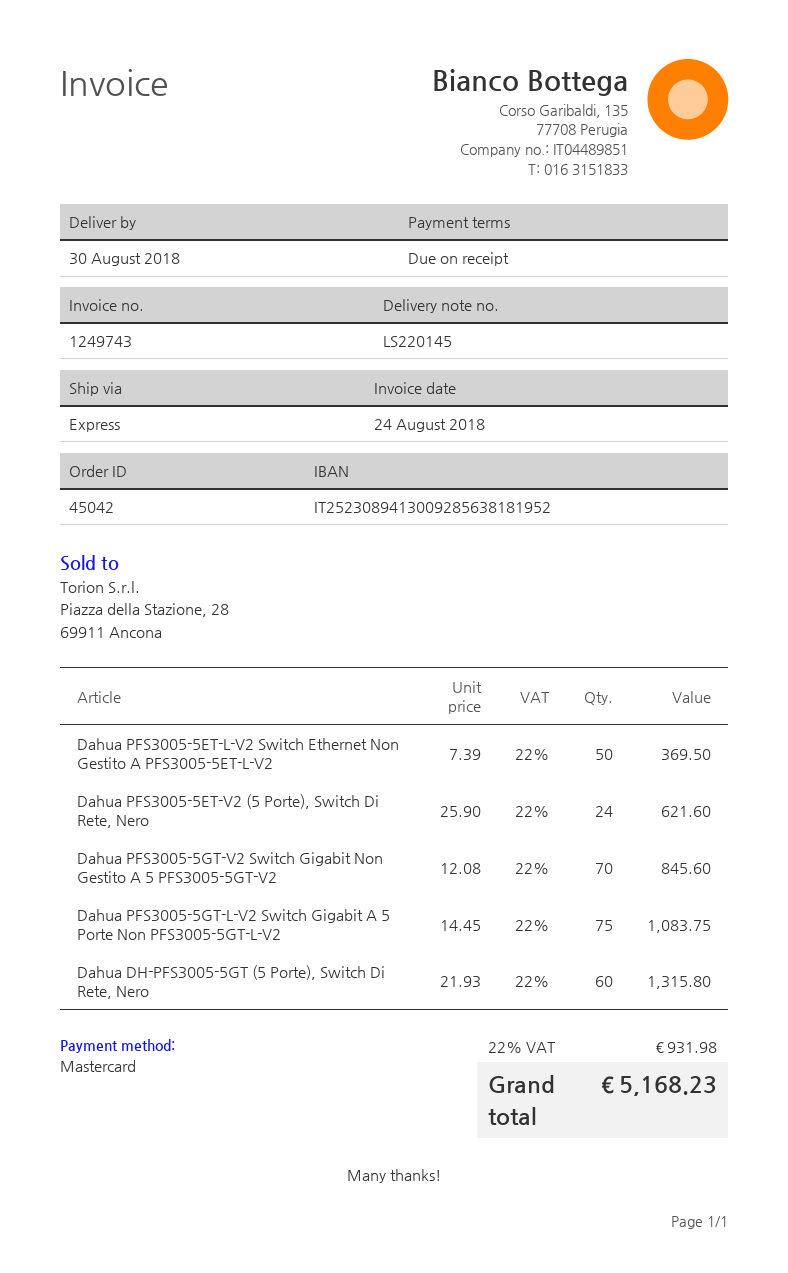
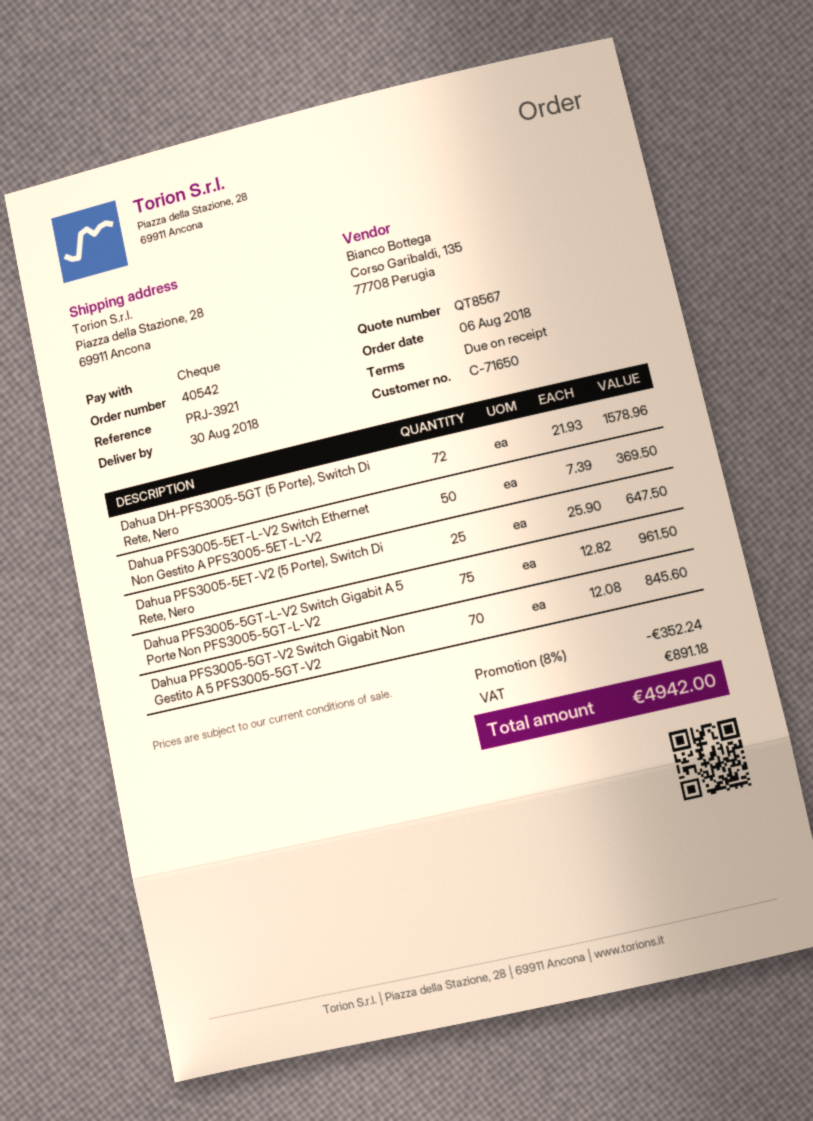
order number: 45042 -> 40542
payment method: Mastercard -> cheque
Dahua PFS3005-5ET-V2 (5 Porte), Switch Di Rete, Nero: 24 x 25.90 = 621.60 -> 25 x 25.90 = 647.50
Dahua PFS3005-5GT-L-V2 Switch Gigabit A 5 Porte Non PFS3005-5GT-L-V2: 75 x 14.45 = 1083.75 -> 75 x 12.82 = 961.50
Dahua DH-PFS3005-5GT (5 Porte), Switch Di Rete, Nero: 60 x 21.93 = 1315.80 -> 72 x 21.93 = 1578.96
discount: none -> 8% = 352.24
tax: 931.98 -> 891.18
total: 5168.23 -> 4942.00

